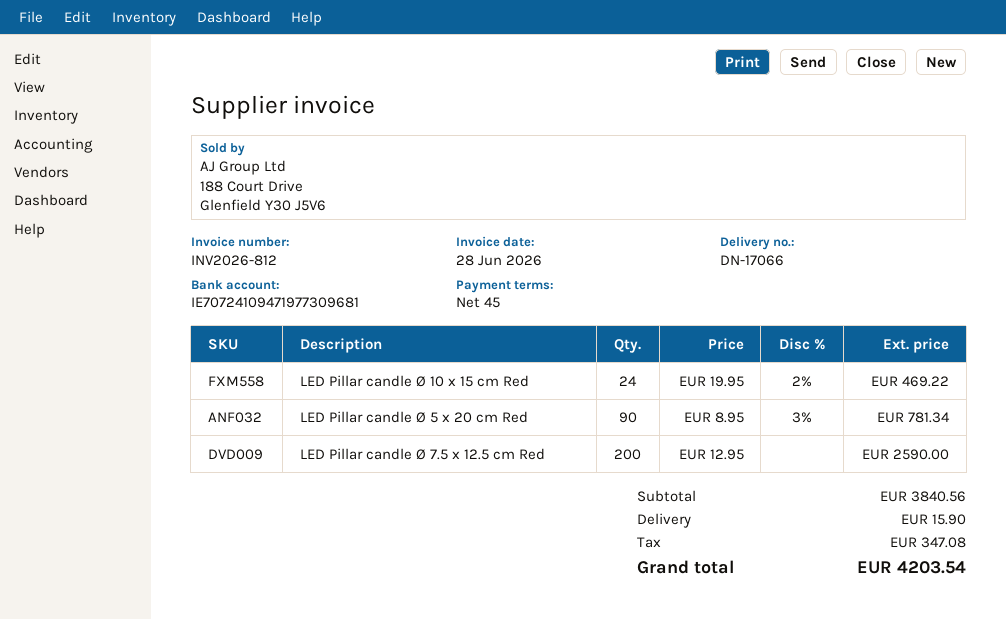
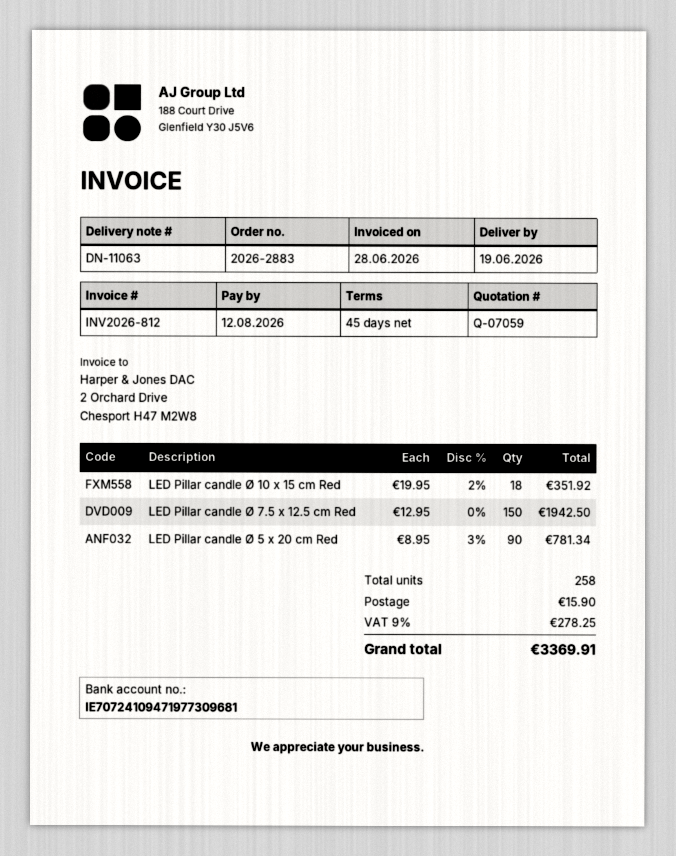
delivery note number: DN-17066 -> DN-11063
LED Pillar candle Ø 10 x 15 cm Red: 24 x 19.95 - 2% = 469.22 -> 18 x 19.95 - 2% = 351.92
LED Pillar candle Ø 7.5 x 12.5 cm Red: 200 x 12.95 = 2590.00 -> 150 x 12.95 = 1942.50
tax: 347.08 -> 278.25
total: 4203.54 -> 3369.91

